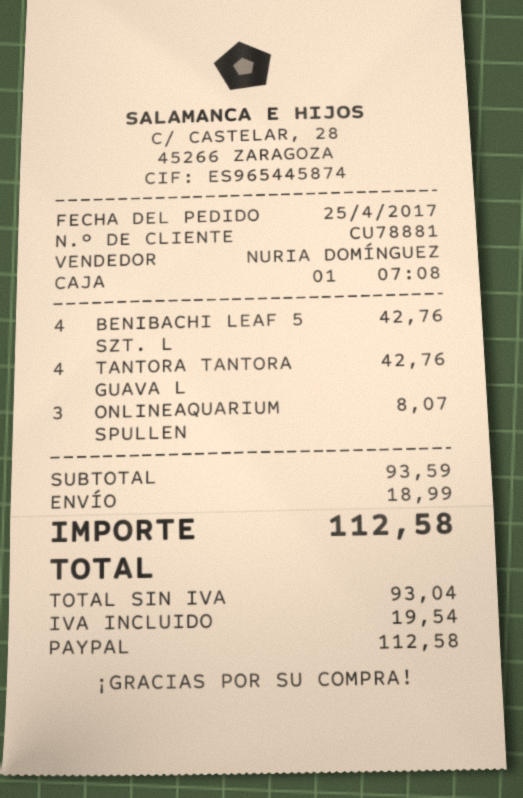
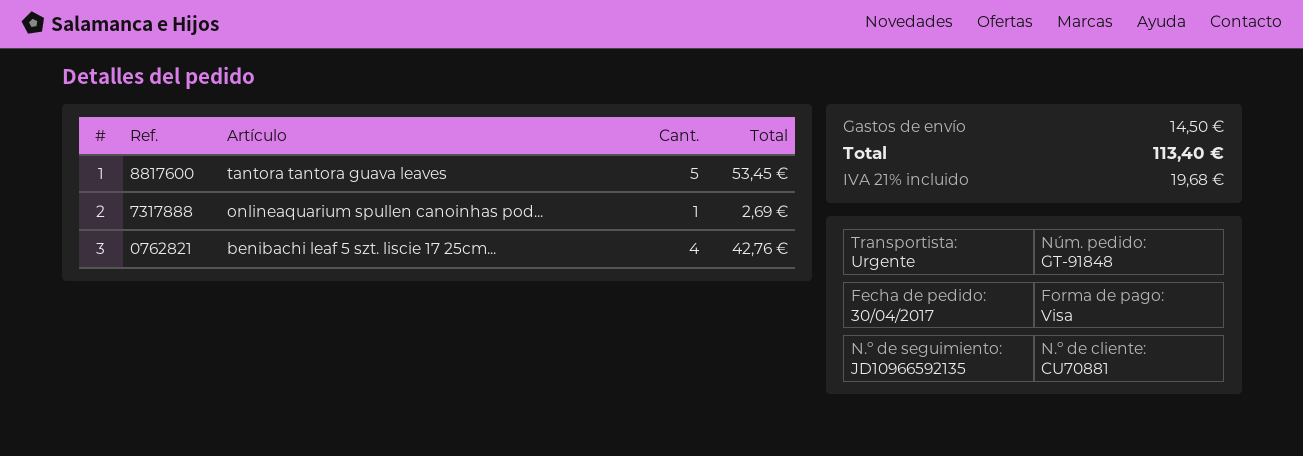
order date: 2017-04-25 -> 2017-04-30
customer number: CU78881 -> CU70881
payment method: PayPal -> Visa
TANTORA TANTORA GUAVA L: 4 for 42.76 -> 5 for 53.45
ONLINEAQUARIUM SPULLEN: 3 for 8.07 -> 1 for 2.69
shipping: 18.99 -> 14.50
tax: 19.54 -> 19.68
total: 112.58 -> 113.40

